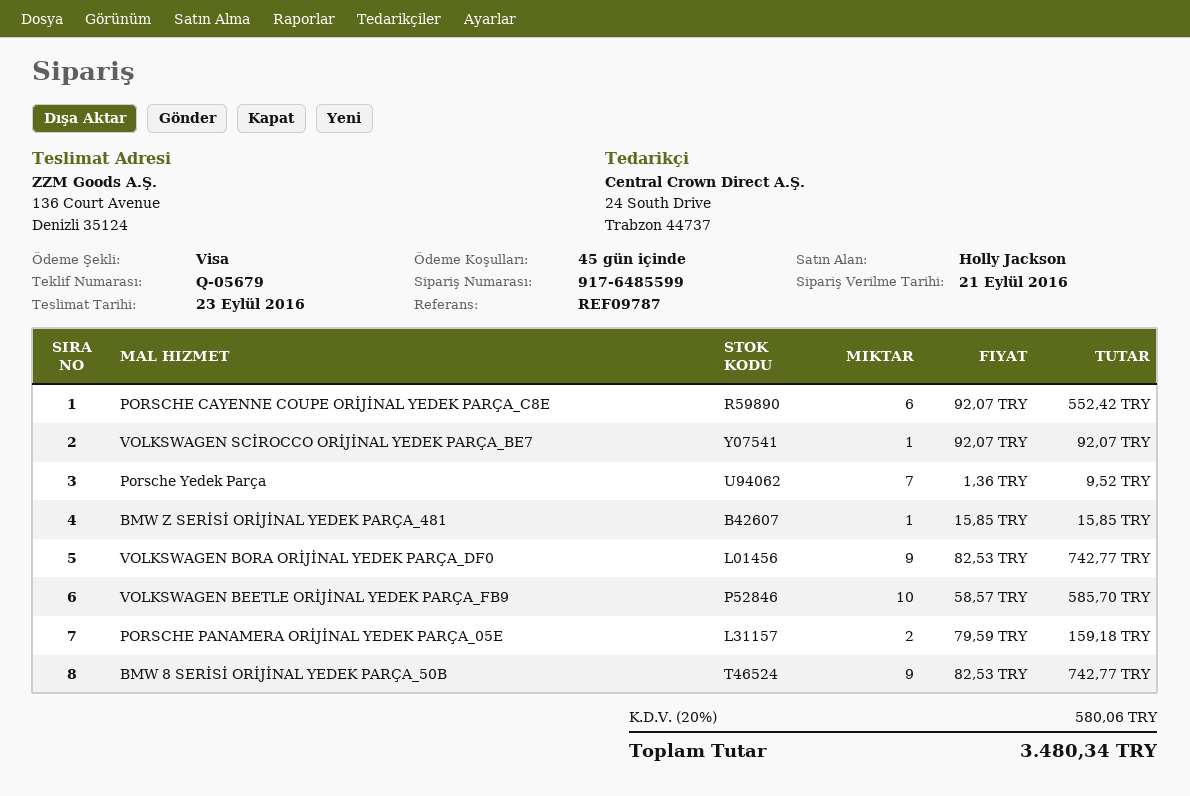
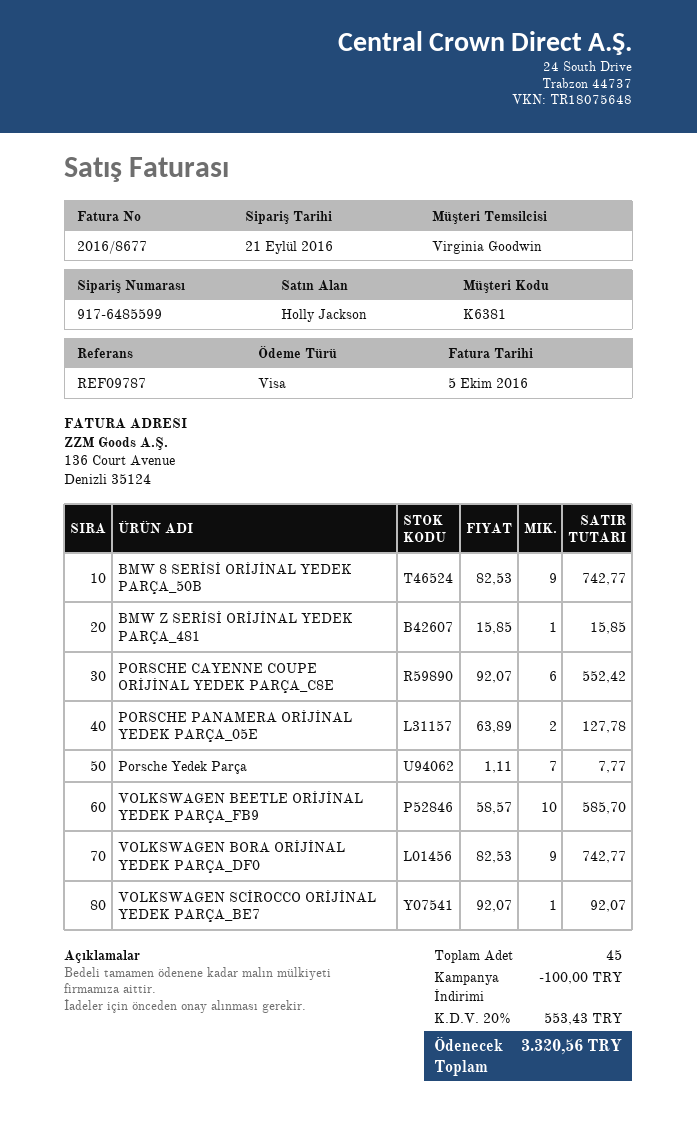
Porsche Yedek Parça: 7 x 1.36 = 9.52 -> 7 x 1.11 = 7.77
PORSCHE PANAMERA ORİJİNAL YEDEK PARÇA_05E: 2 x 79.59 = 159.18 -> 2 x 63.89 = 127.78
discount: none -> 100.00
tax: 20% = 580.06 -> 20% = 553.43
total: 3480.34 -> 3320.56

